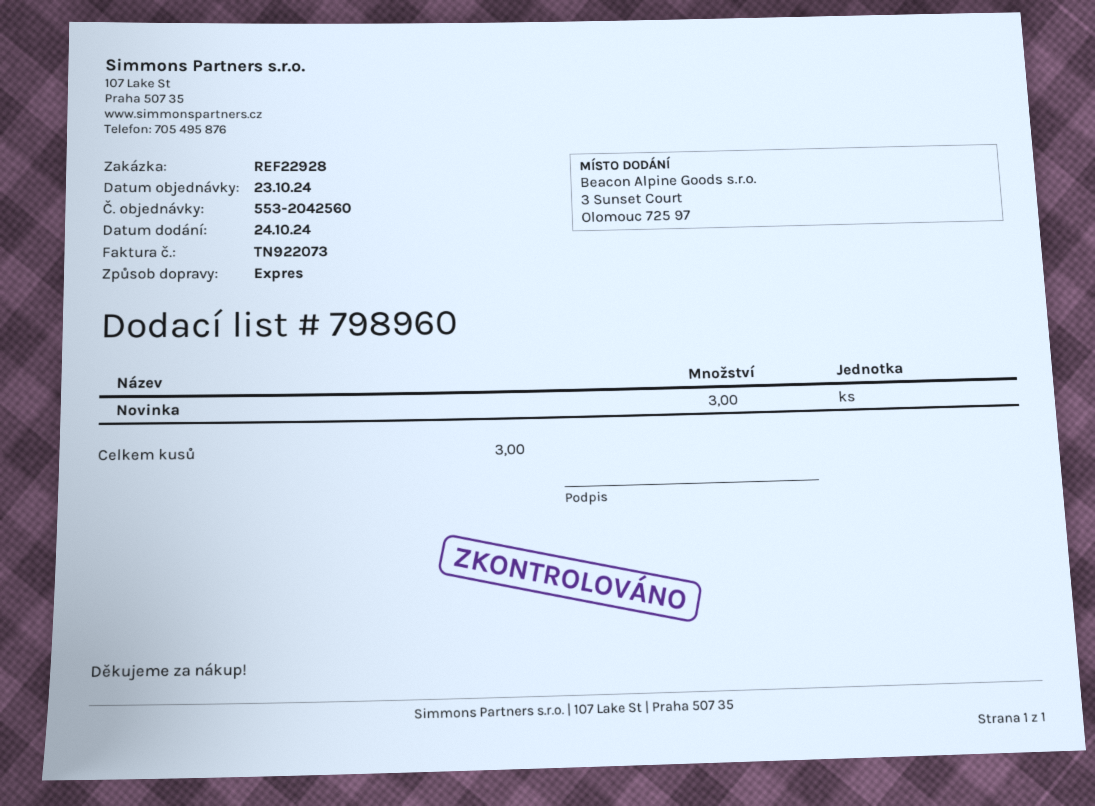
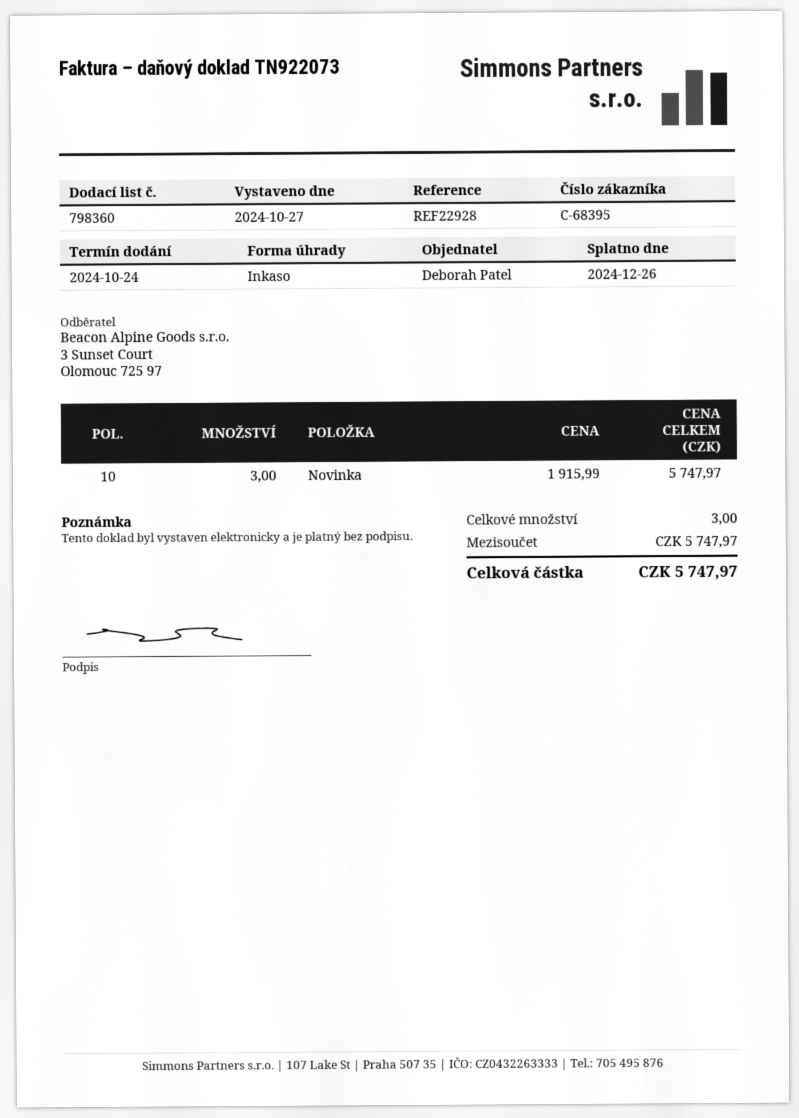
delivery note number: 798960 -> 798360

